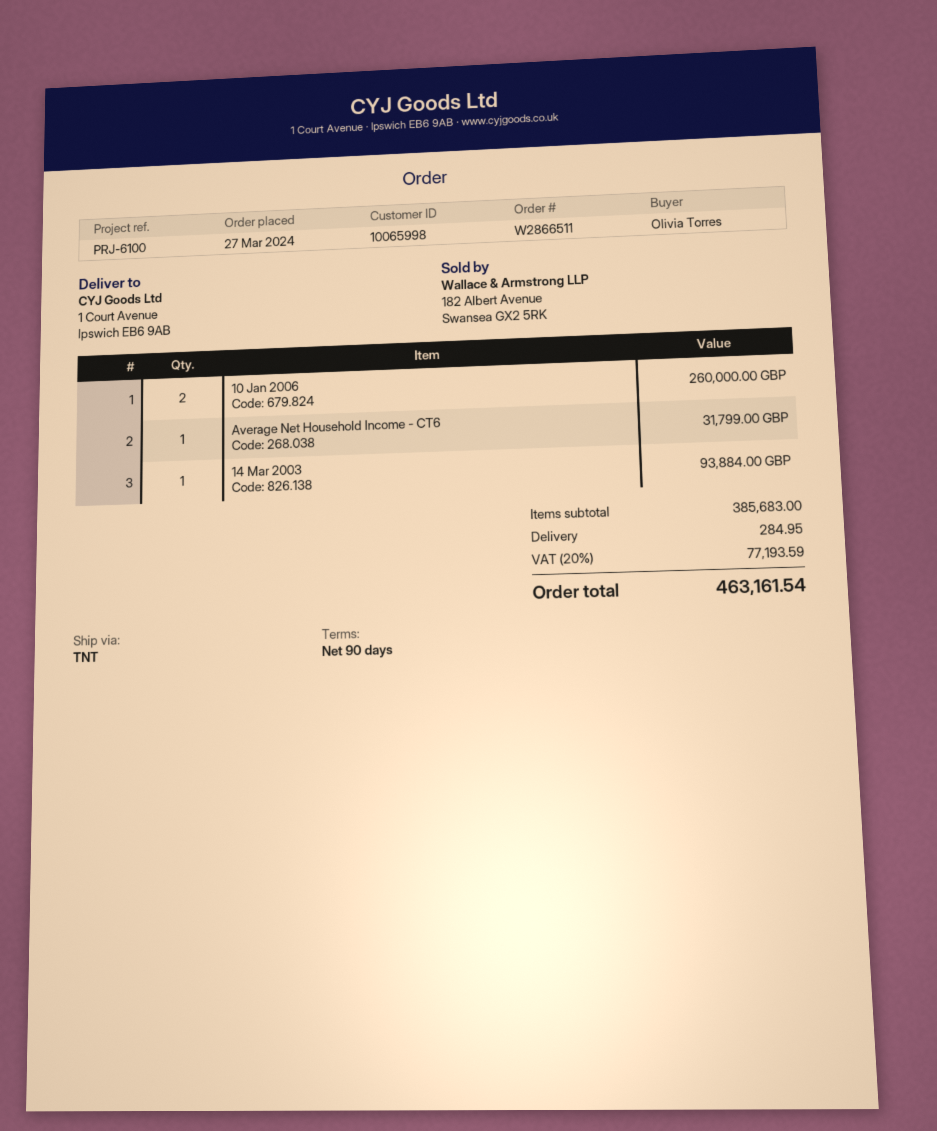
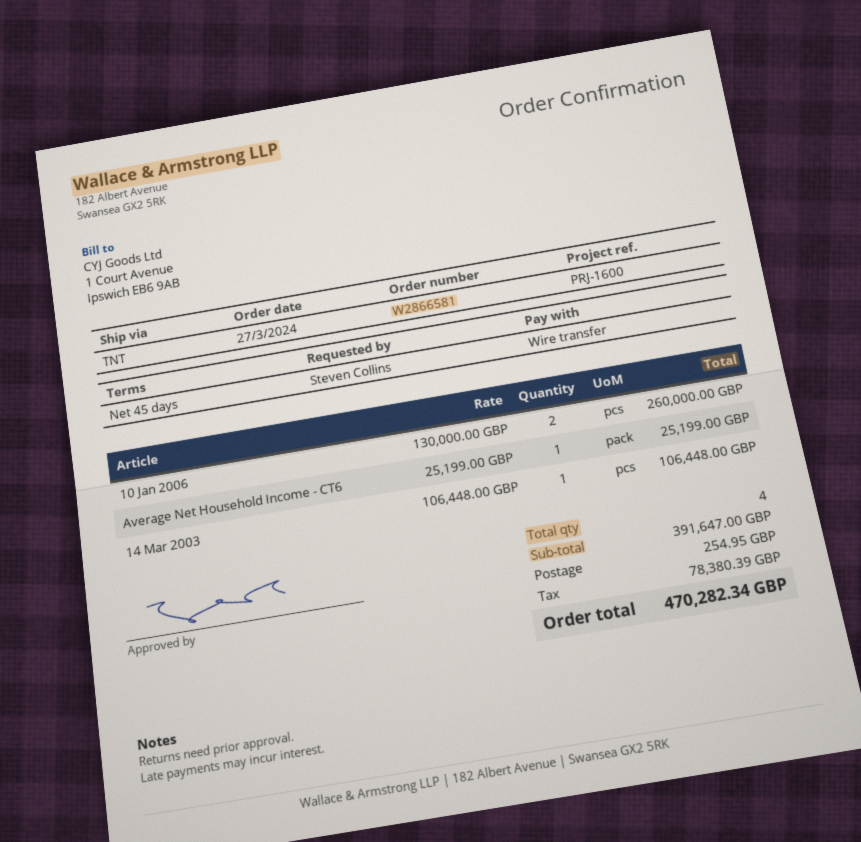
order number: W2866511 -> W2866581
payment terms: 90 days -> 45 days
reference: PRJ-6100 -> PRJ-1600
ordered by: Olivia Torres -> Steven Collins
Average Net Household Income - CT6: 1 for 31799.00 -> 1 for 25199.00
14 Mar 2003: 1 for 93884.00 -> 1 for 106448.00
subtotal: 385683.00 -> 391647.00
shipping: 284.95 -> 254.95
tax: 77193.59 -> 78380.39
total: 463161.54 -> 470282.34

